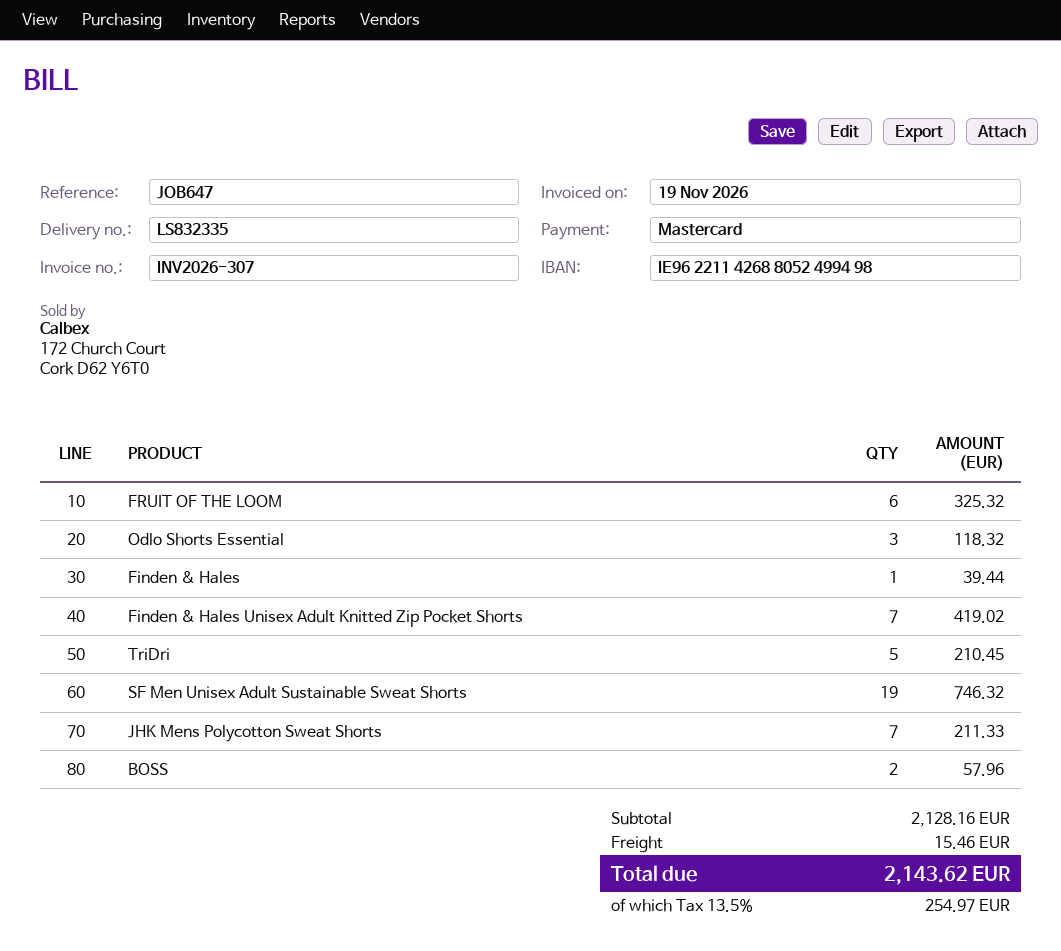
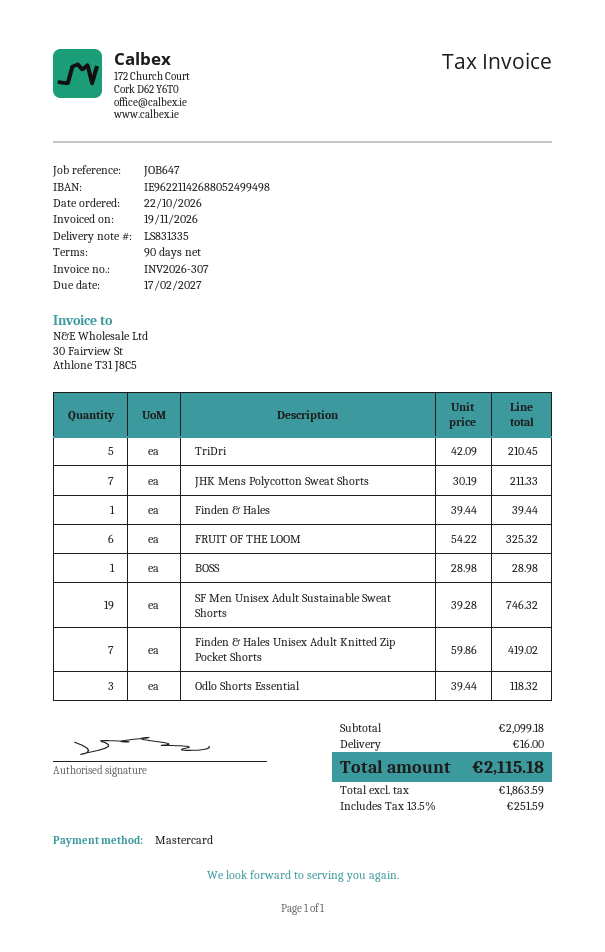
delivery note number: LS832335 -> LS831335
BOSS: 2 for 57.96 -> 1 for 28.98
subtotal: 2128.16 -> 2099.18
shipping: 15.46 -> 16.00
tax: 13.5% = 254.97 -> 13.5% = 251.59
total: 2143.62 -> 2115.18

